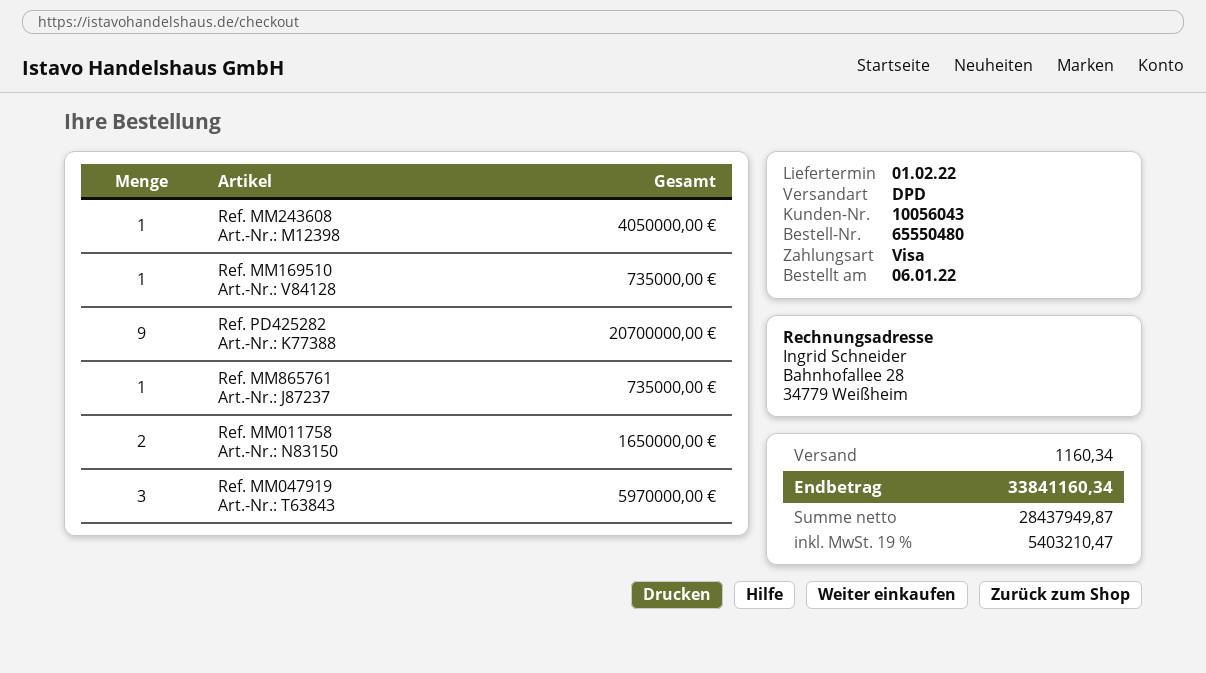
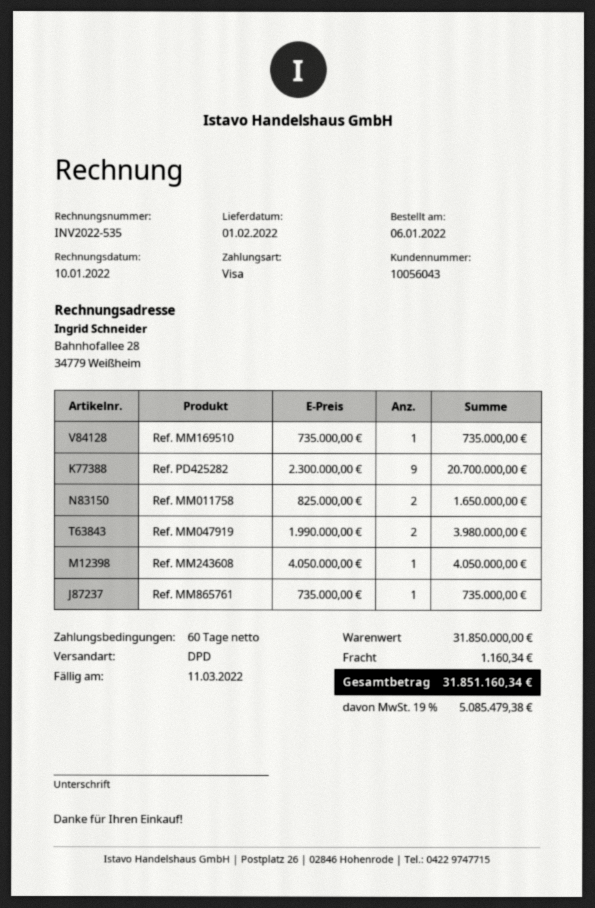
Ref. MM047919: 3 for 5970000.00 -> 2 for 3980000.00
tax: 19% = 5403210.47 -> 19% = 5085479.38
total: 33841160.34 -> 31851160.34

